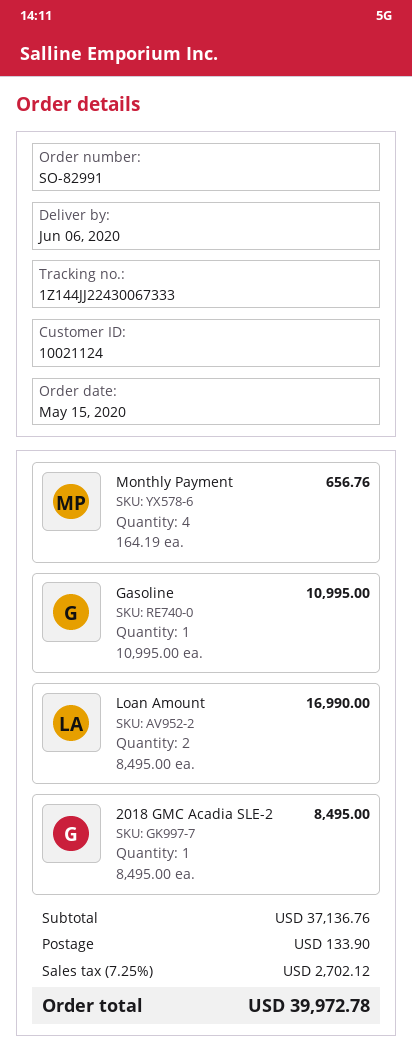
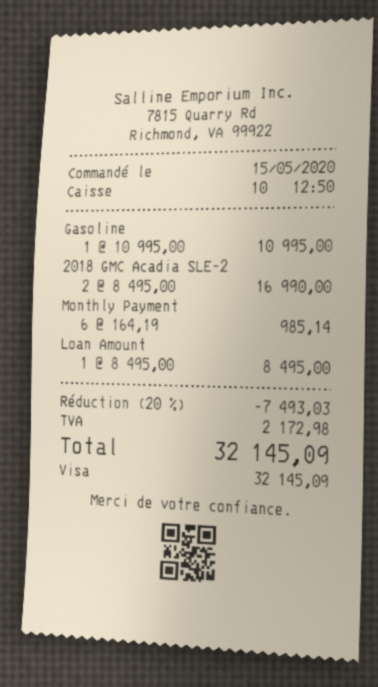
Monthly Payment: 4 x 164.19 = 656.76 -> 6 x 164.19 = 985.14
Loan Amount: 2 x 8495.00 = 16990.00 -> 1 x 8495.00 = 8495.00
2018 GMC Acadia SLE-2: 1 x 8495.00 = 8495.00 -> 2 x 8495.00 = 16990.00
discount: none -> 20% = 7493.03
shipping: 133.90 -> none
tax: 2702.12 -> 2172.98
total: 39972.78 -> 32145.09

